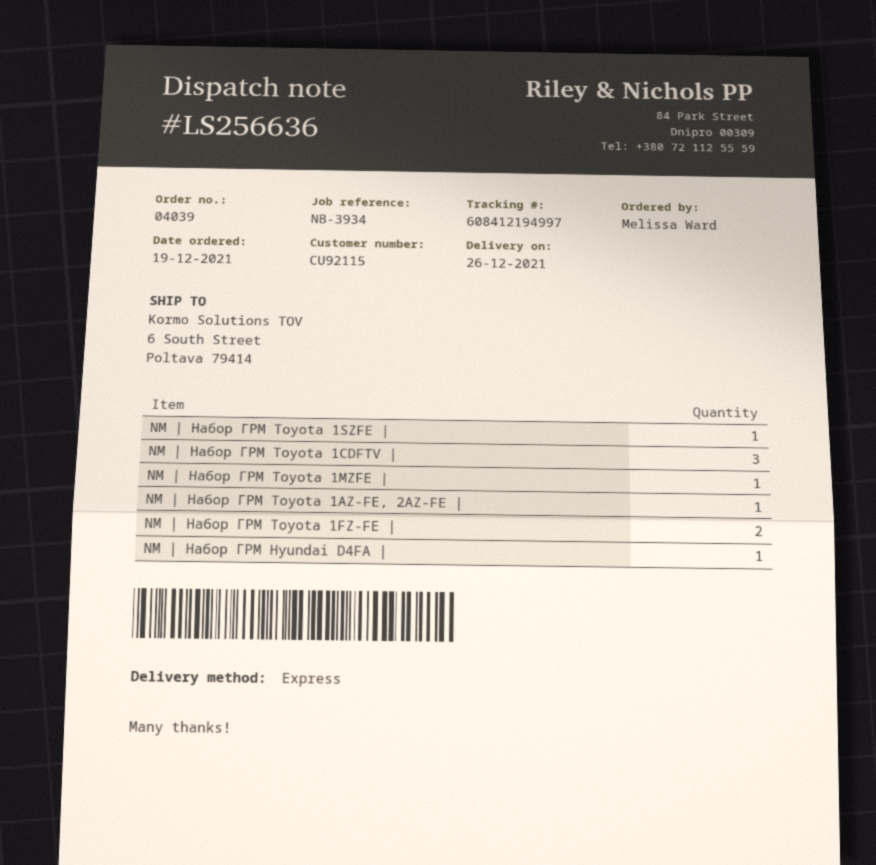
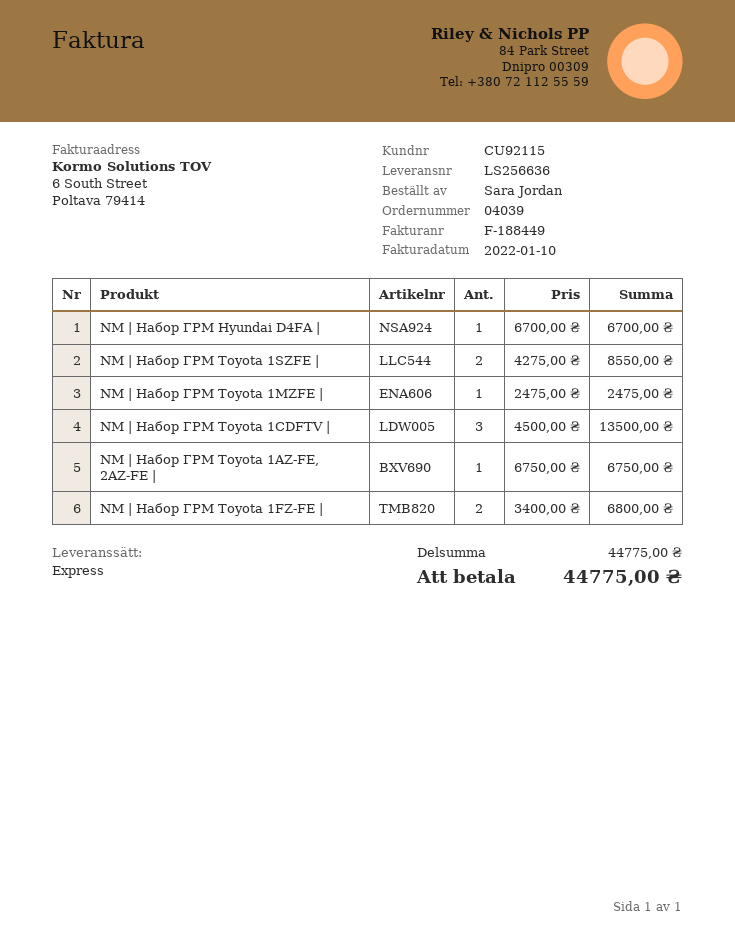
ordered by: Melissa Ward -> Sara Jordan
NM | Набор ГРМ Toyota 1SZFE |: 1 -> 2

